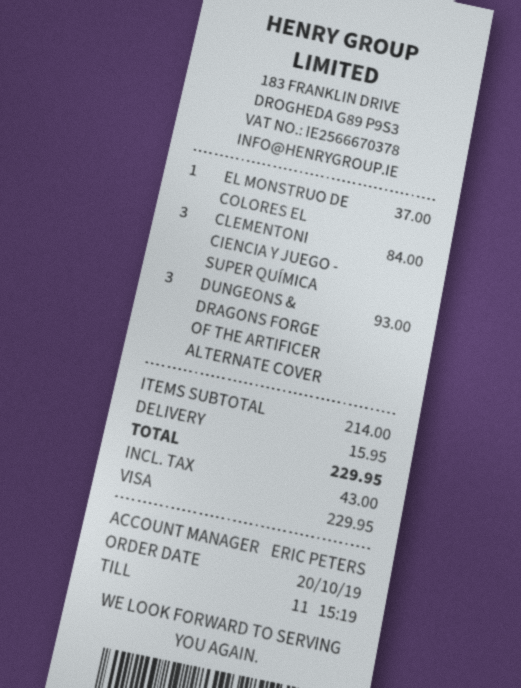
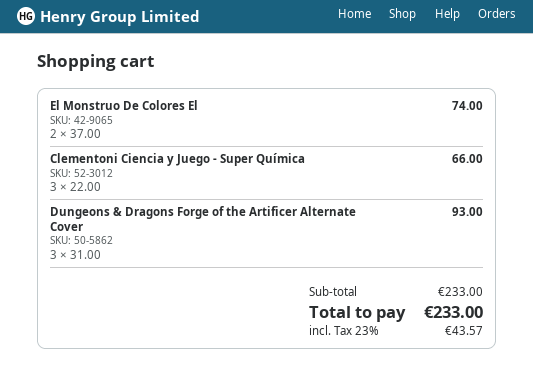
EL MONSTRUO DE COLORES EL: 1 for 37.00 -> 2 for 74.00
CLEMENTONI CIENCIA Y JUEGO - SUPER QUÍMICA: 3 for 84.00 -> 3 for 66.00
subtotal: 214.00 -> 233.00
shipping: 15.95 -> none
tax: 43.00 -> 43.57
total: 229.95 -> 233.00

